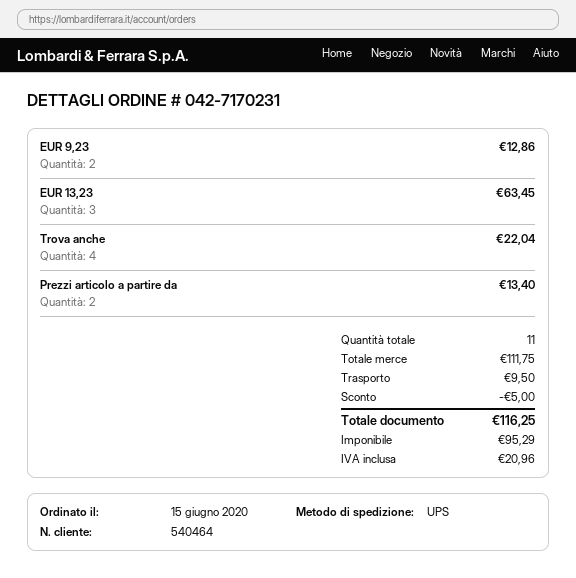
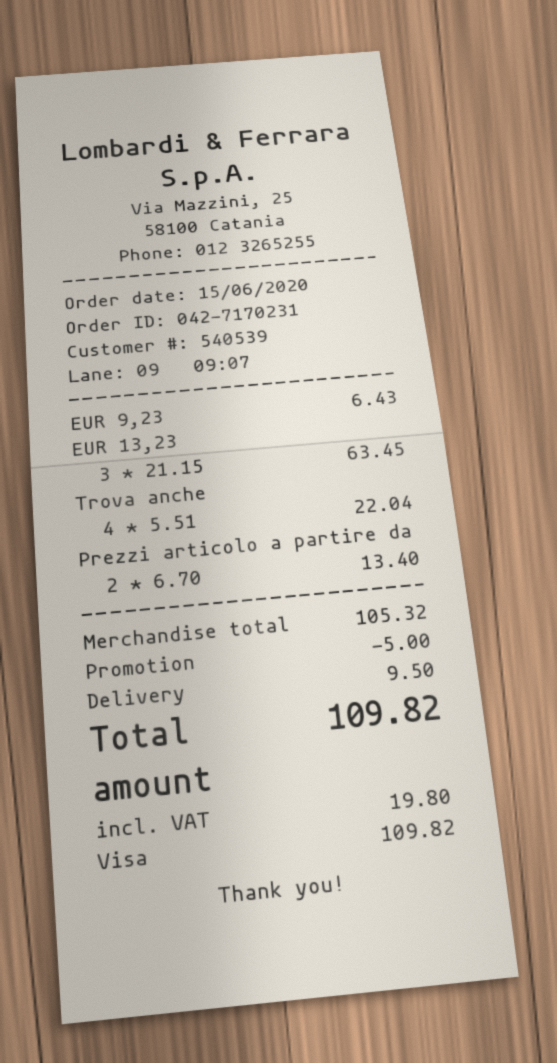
customer number: 540464 -> 540539
EUR 9,23: 2 for 12.86 -> 1 for 6.43
subtotal: 111.75 -> 105.32
tax: 20.96 -> 19.80
total: 116.25 -> 109.82

